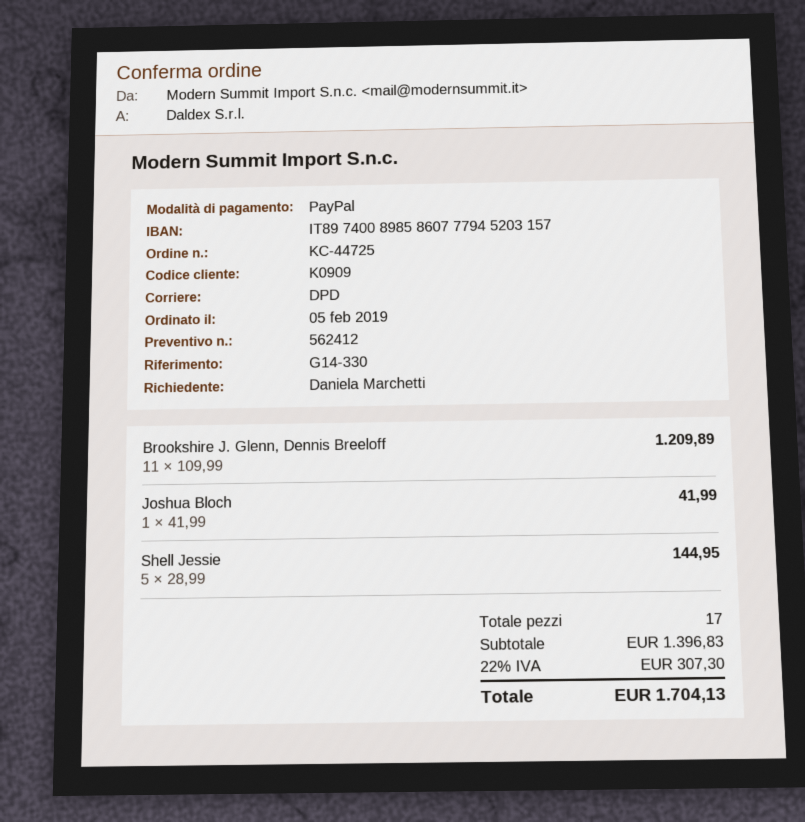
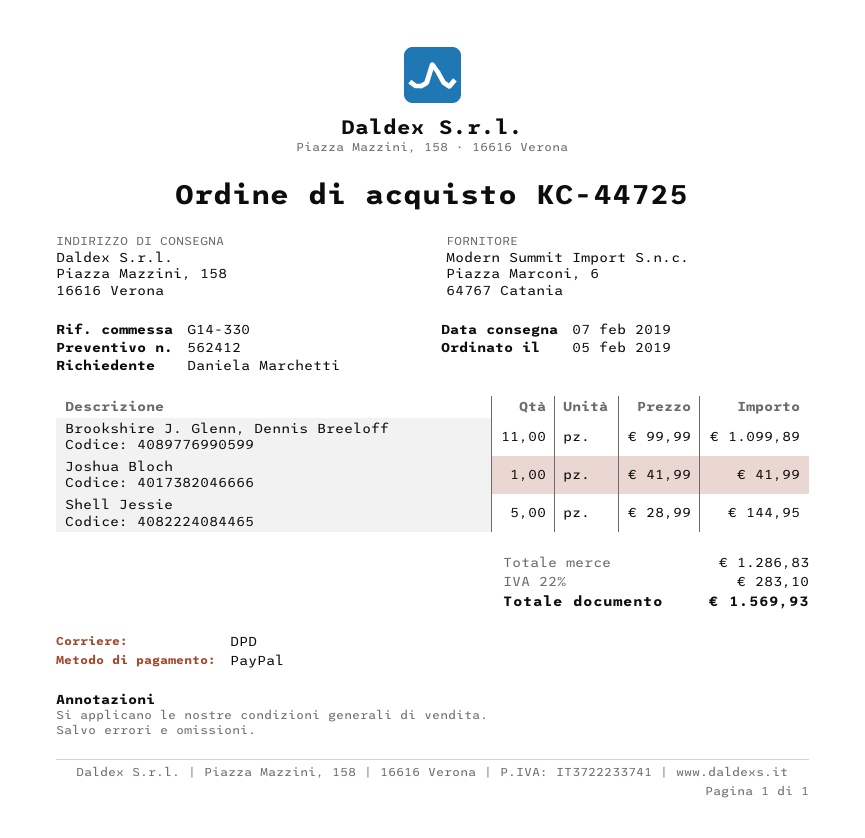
Brookshire J. Glenn, Dennis Breeloff: 11 x 109.99 = 1209.89 -> 11 x 99.99 = 1099.89
subtotal: 1396.83 -> 1286.83
tax: 22% = 307.30 -> 22% = 283.10
total: 1704.13 -> 1569.93

